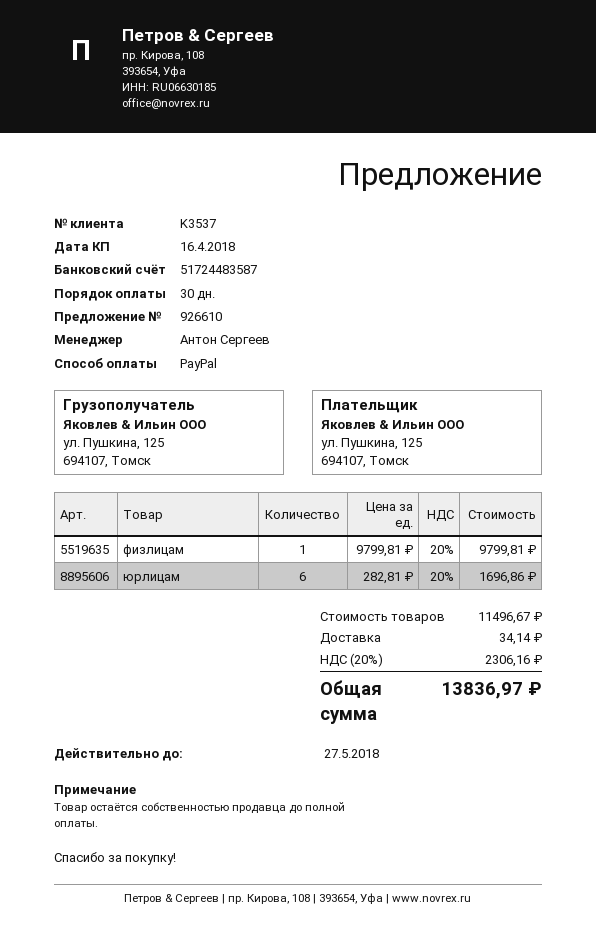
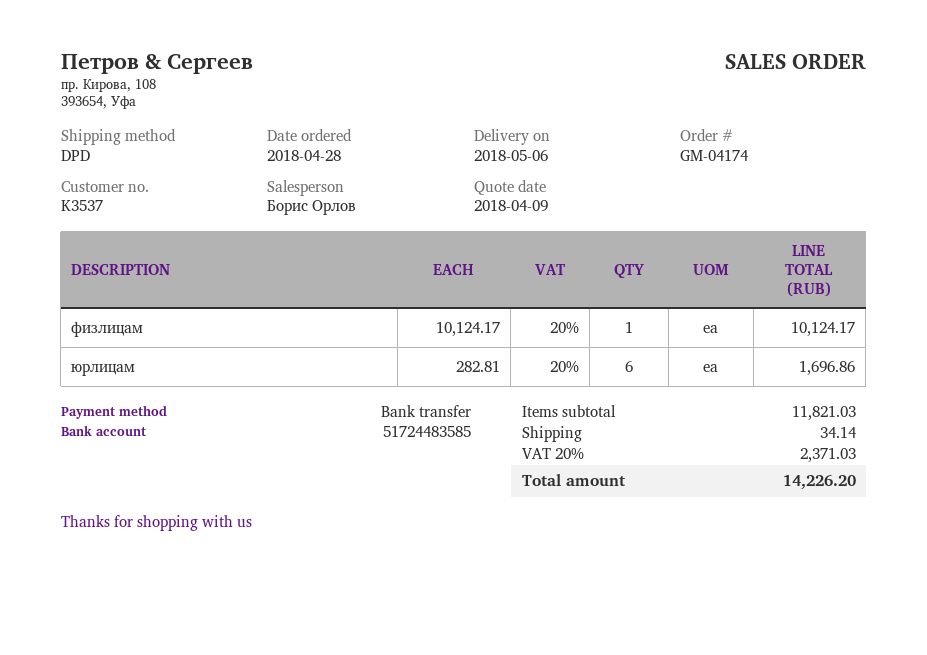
quote date: 2018-04-16 -> 2018-04-09
sales rep: Антон Сергеев -> Борис Орлов
payment method: PayPal -> bank transfer
bank account: 51724483587 -> 51724483585
физлицам: 1 x 9799.81 = 9799.81 -> 1 x 10124.17 = 10124.17
subtotal: 11496.67 -> 11821.03
tax: 20% = 2306.16 -> 20% = 2371.03
total: 13836.97 -> 14226.20

